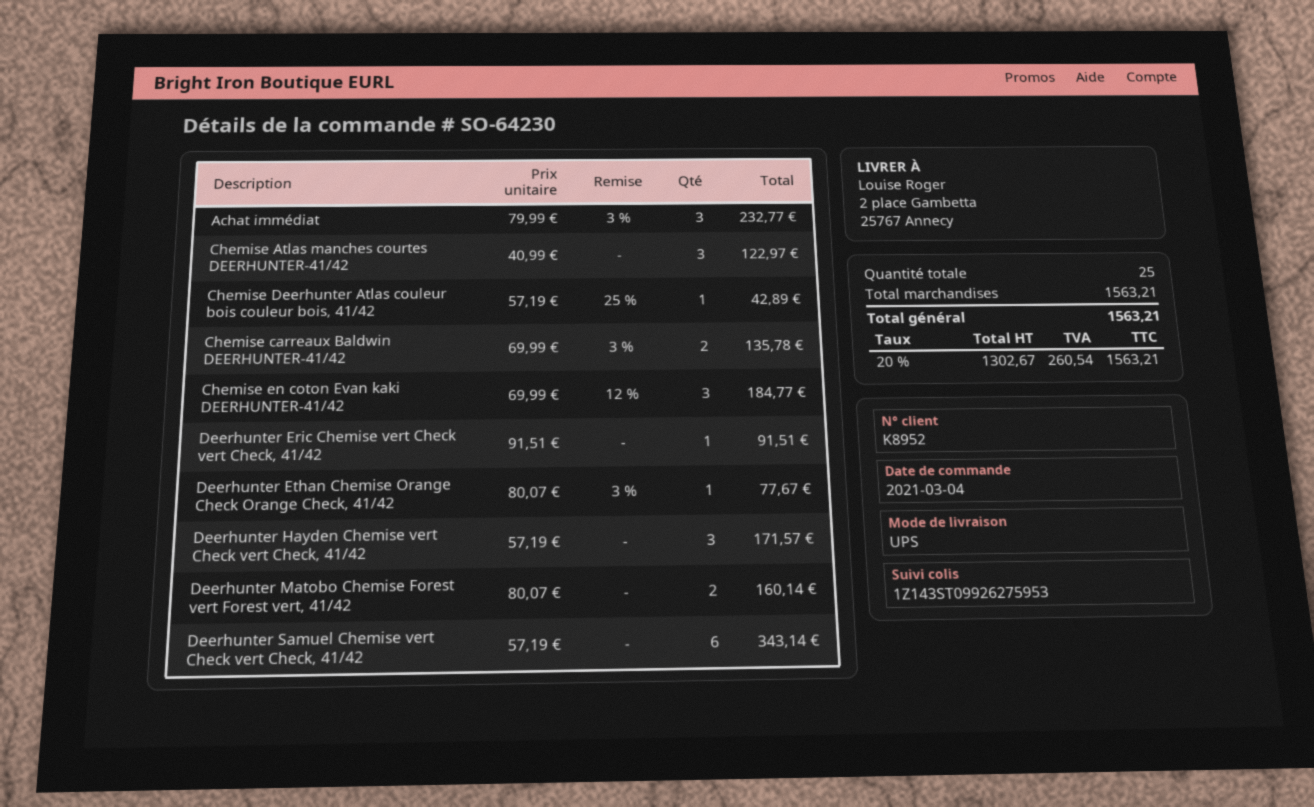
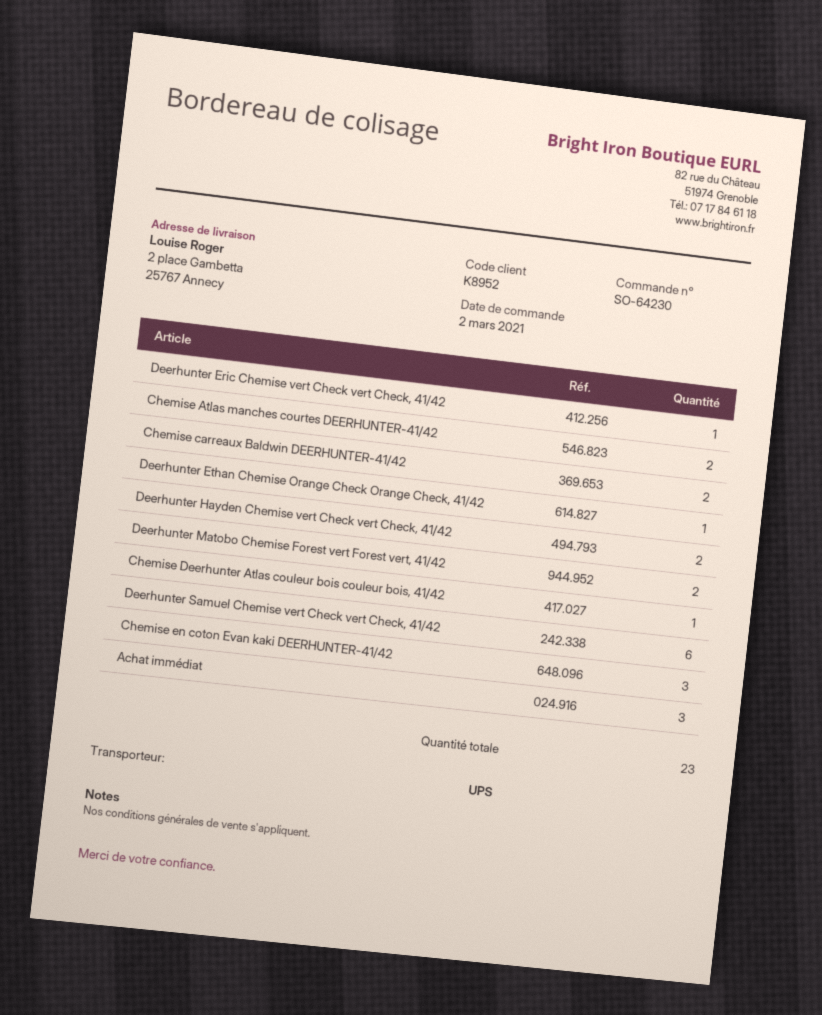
order date: 2021-03-04 -> 2021-03-02
Chemise Atlas manches courtes DEERHUNTER-41/42: 3 -> 2
Deerhunter Hayden Chemise vert Check vert Check, 41/42: 3 -> 2
total quantity: 25 -> 23

